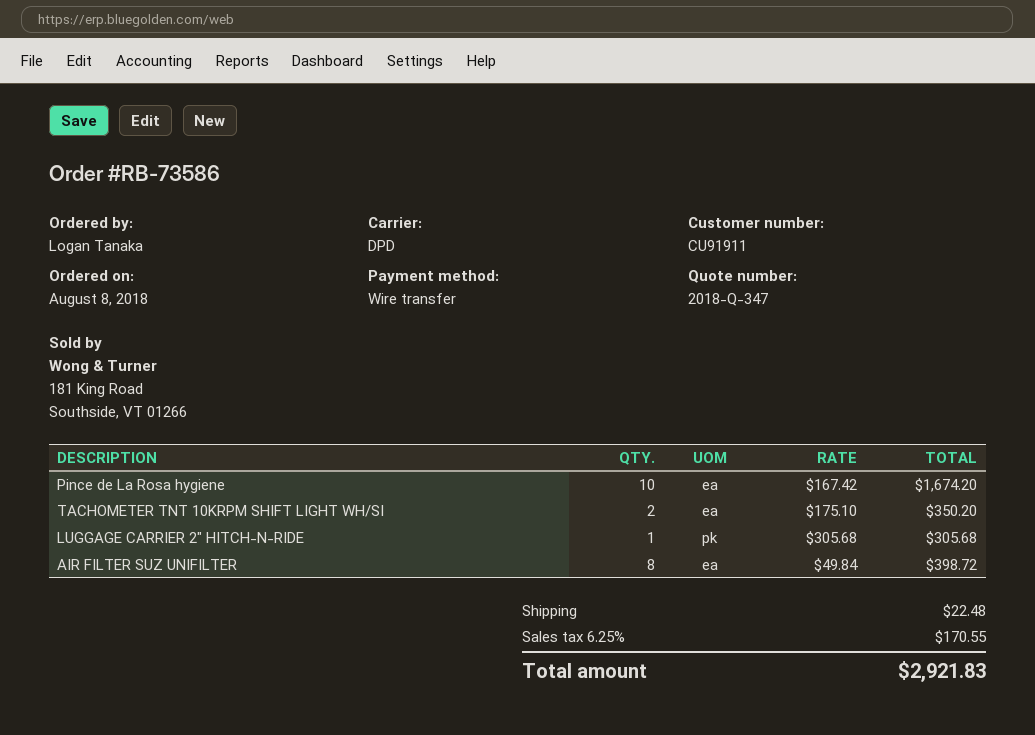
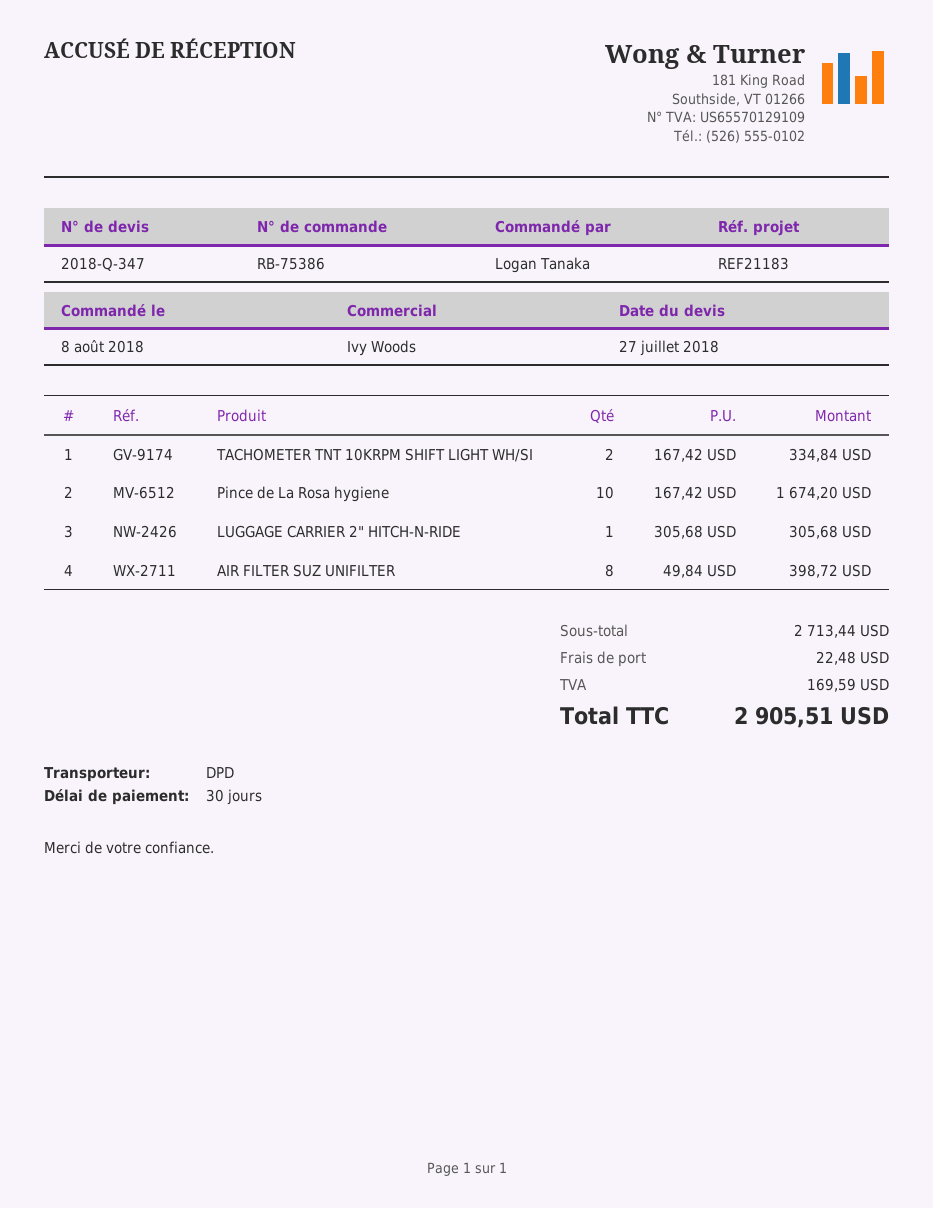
order number: RB-73586 -> RB-75386
TACHOMETER TNT 10KRPM SHIFT LIGHT WH/SI: 2 x 175.10 = 350.20 -> 2 x 167.42 = 334.84
tax: 170.55 -> 169.59
total: 2921.83 -> 2905.51

